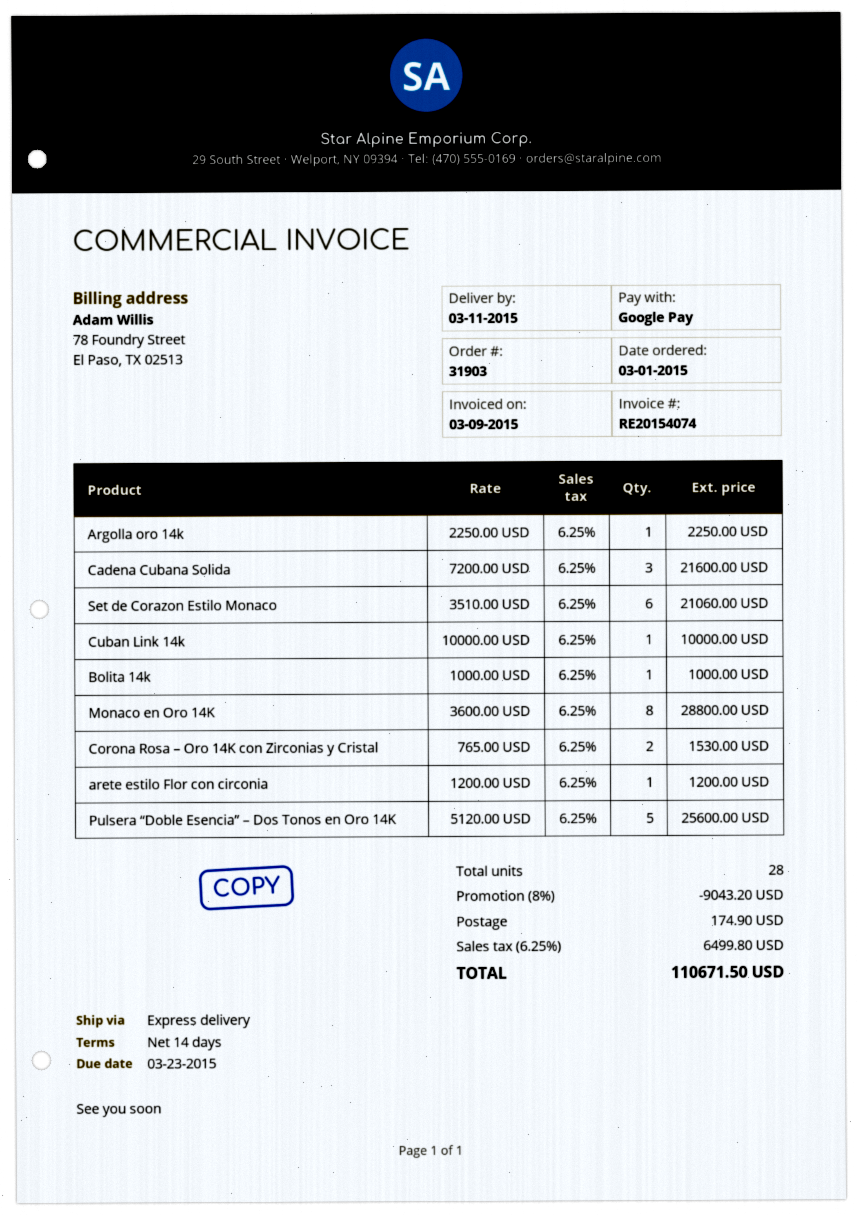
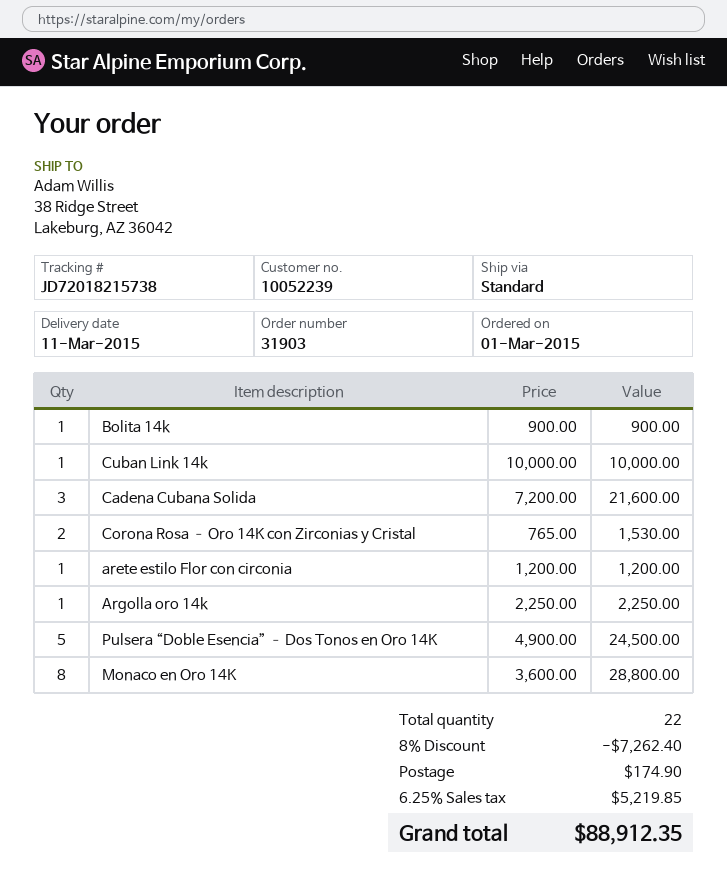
shipping method: express -> standard
Set de Corazon Estilo Monaco: 6 x 3510.00 = 21060.00 -> none
Bolita 14k: 1 x 1000.00 = 1000.00 -> 1 x 900.00 = 900.00
Pulsera “Doble Esencia” – Dos Tonos en Oro 14K: 5 x 5120.00 = 25600.00 -> 5 x 4900.00 = 24500.00
total quantity: 28 -> 22
discount: 8% = 9043.20 -> 8% = 7262.40
tax: 6.25% = 6499.80 -> 6.25% = 5219.85
total: 110671.50 -> 88912.35

